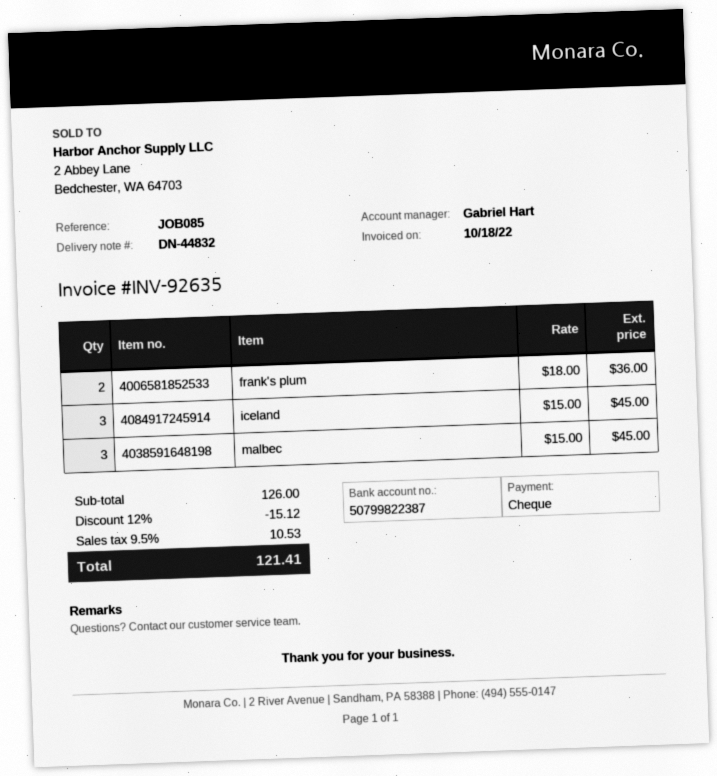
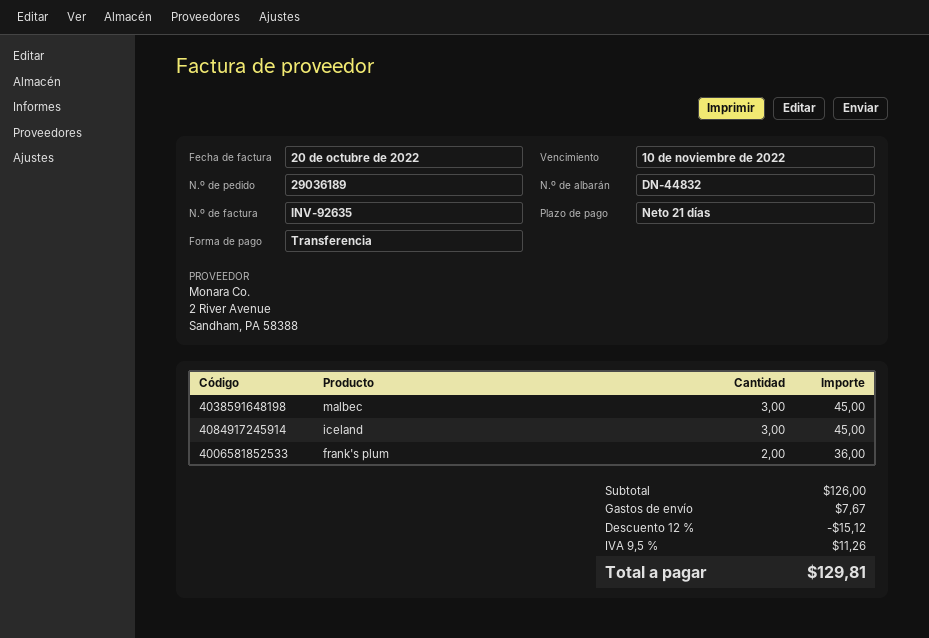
invoice date: 2022-10-18 -> 2022-10-20
payment method: cheque -> bank transfer
shipping: none -> 7.67
tax: 9.5% = 10.53 -> 9.5% = 11.26
total: 121.41 -> 129.81

